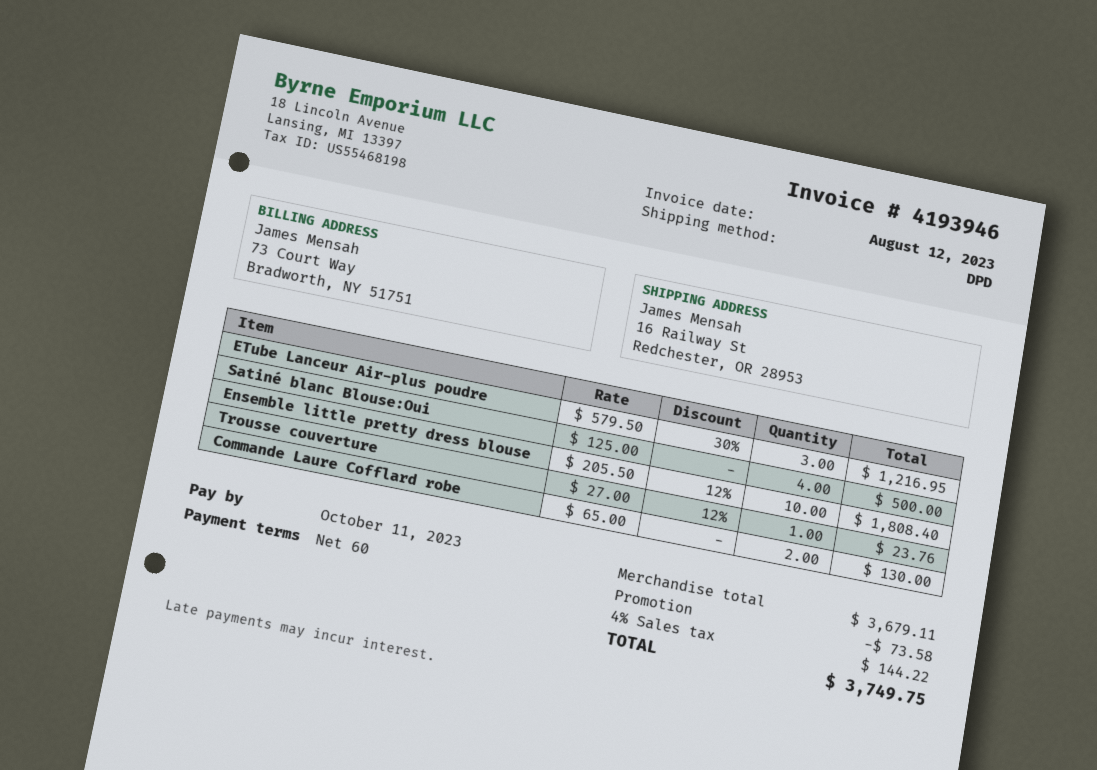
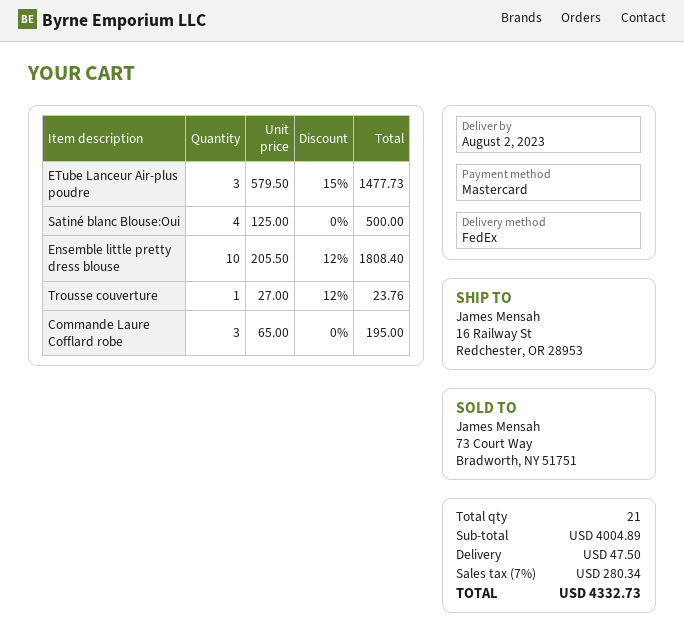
shipping method: DPD -> FedEx
ETube Lanceur Air-plus poudre: 3 x 579.50 - 30% = 1216.95 -> 3 x 579.50 - 15% = 1477.73
Commande Laure Cofflard robe: 2 x 65.00 = 130.00 -> 3 x 65.00 = 195.00
subtotal: 3679.11 -> 4004.89
discount: 73.58 -> none
shipping: none -> 47.50
tax: 4% = 144.22 -> 7% = 280.34
total: 3749.75 -> 4332.73

